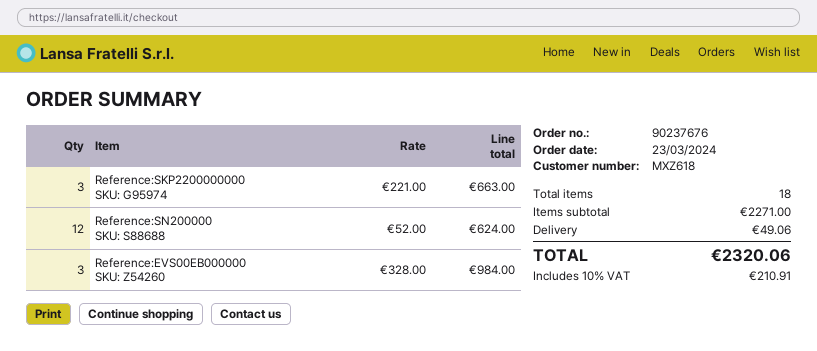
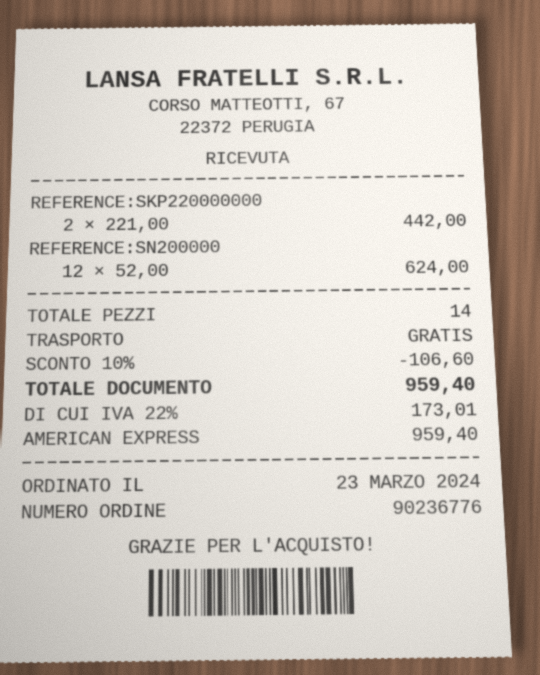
order number: 90237676 -> 90236776
Reference:SKP2200000000: 3 x 221.00 = 663.00 -> 2 x 221.00 = 442.00
Reference:EVS00EB000000: 3 x 328.00 = 984.00 -> none
total quantity: 18 -> 14
discount: none -> 10% = 106.60
shipping: 49.06 -> 0.00
tax: 10% = 210.91 -> 22% = 173.01
total: 2320.06 -> 959.40

